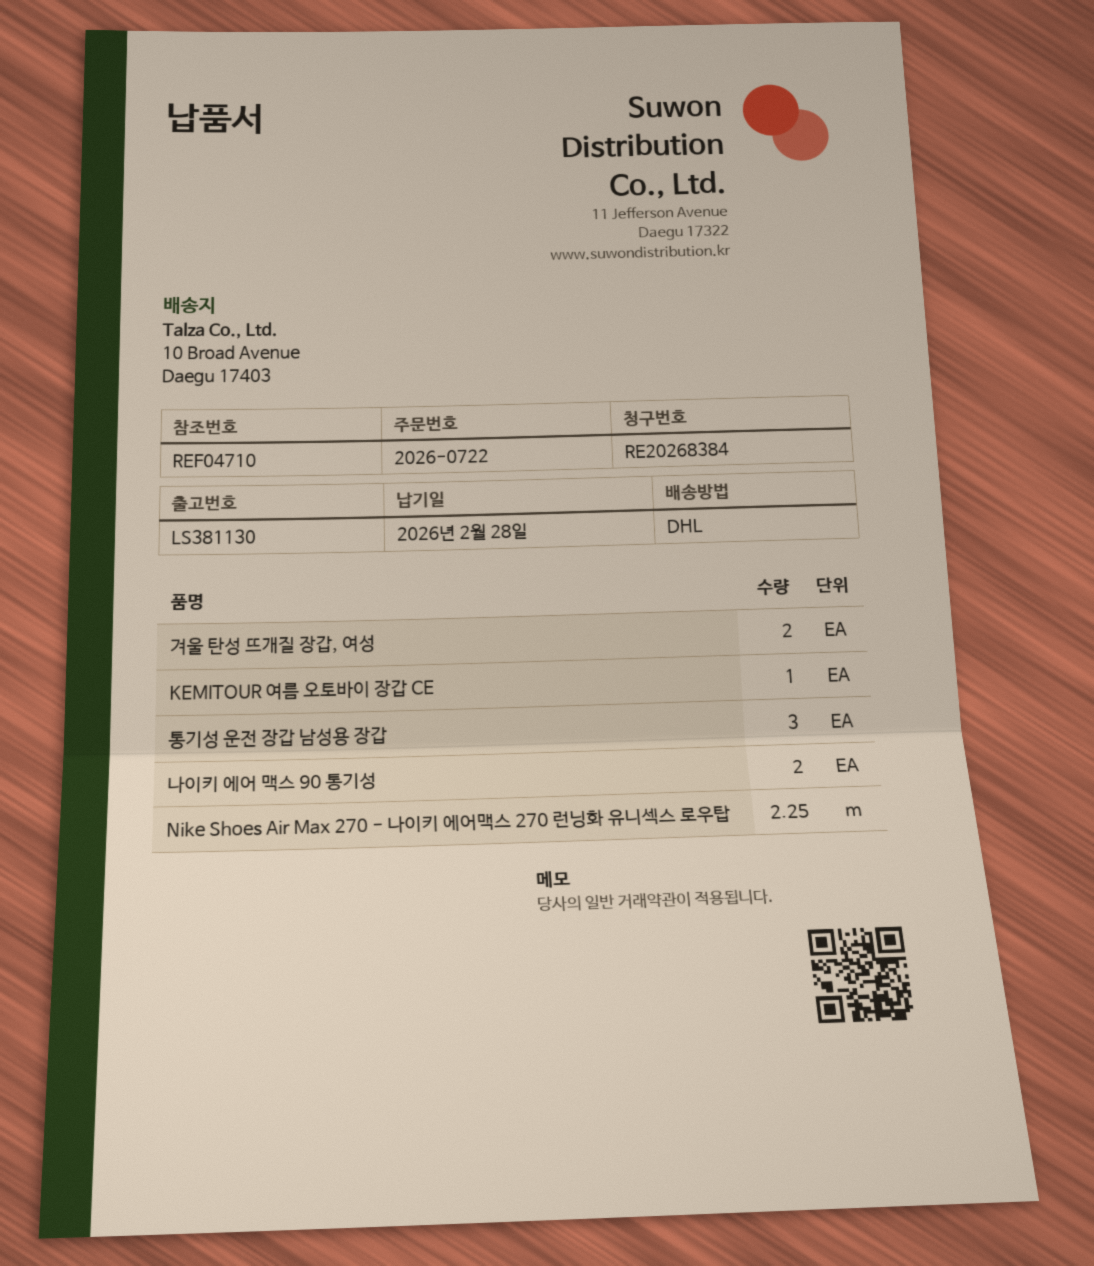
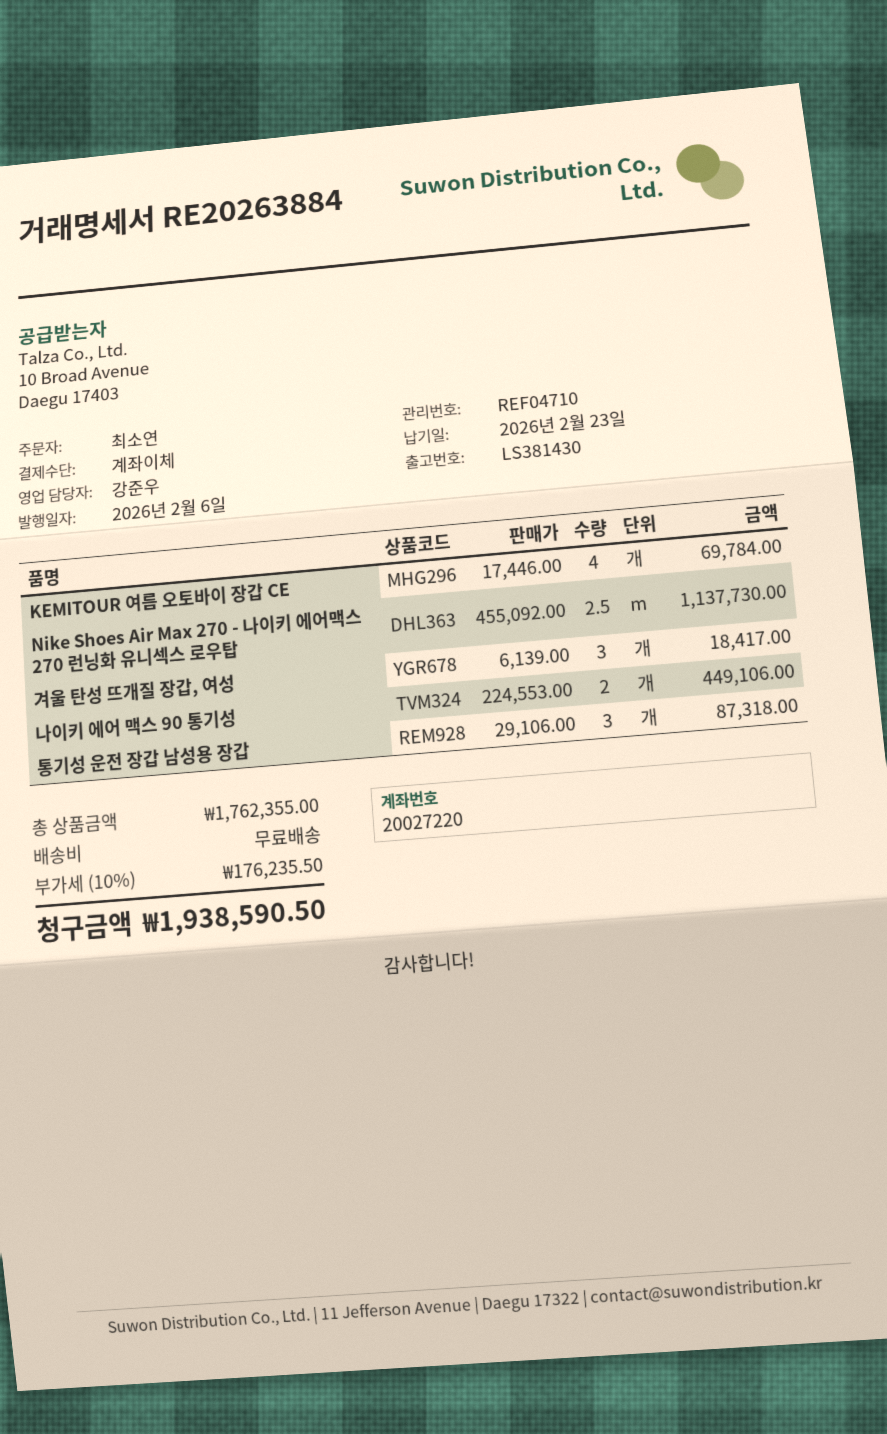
delivery note number: LS381130 -> LS381430
delivery date: 2026-02-28 -> 2026-02-23
invoice number: RE20268384 -> RE20263884
겨울 탄성 뜨개질 장갑, 여성: 2 -> 3
KEMITOUR 여름 오토바이 장갑 CE: 1 -> 4
Nike Shoes Air Max 270 - 나이키 에어맥스 270 런닝화 유니섹스 로우탑: 2.25 -> 2.5

